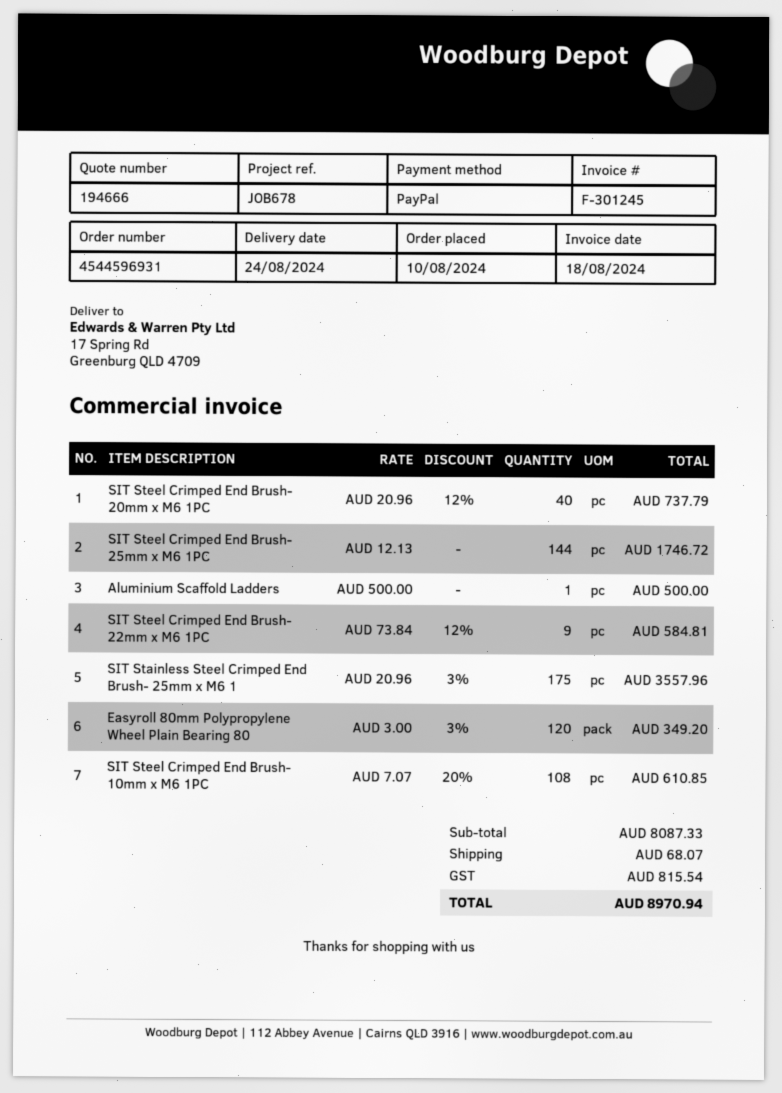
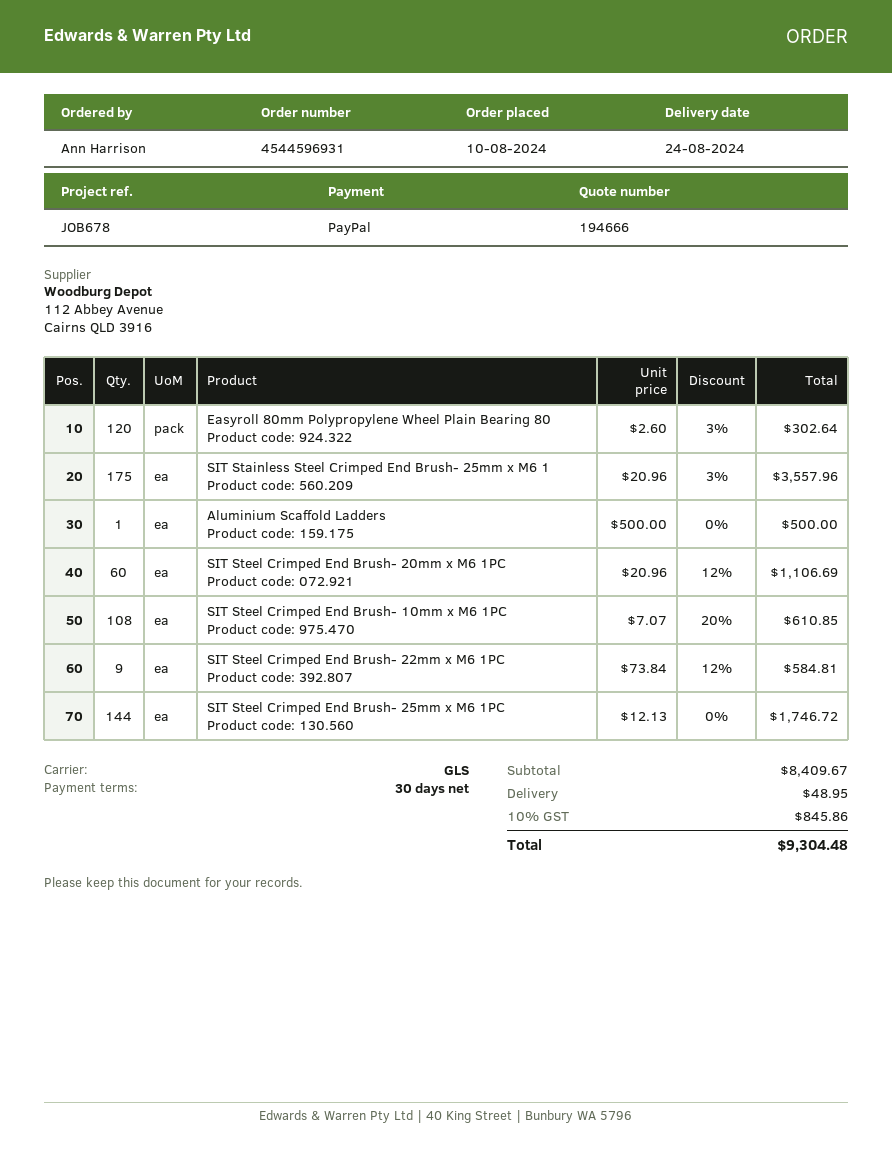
SIT Steel Crimped End Brush- 20mm x M6 1PC: 40 x 20.96 - 12% = 737.79 -> 60 x 20.96 - 12% = 1106.69
Easyroll 80mm Polypropylene Wheel Plain Bearing 80: 120 x 3.00 - 3% = 349.20 -> 120 x 2.60 - 3% = 302.64
subtotal: 8087.33 -> 8409.67
shipping: 68.07 -> 48.95
tax: 815.54 -> 845.86
total: 8970.94 -> 9304.48

